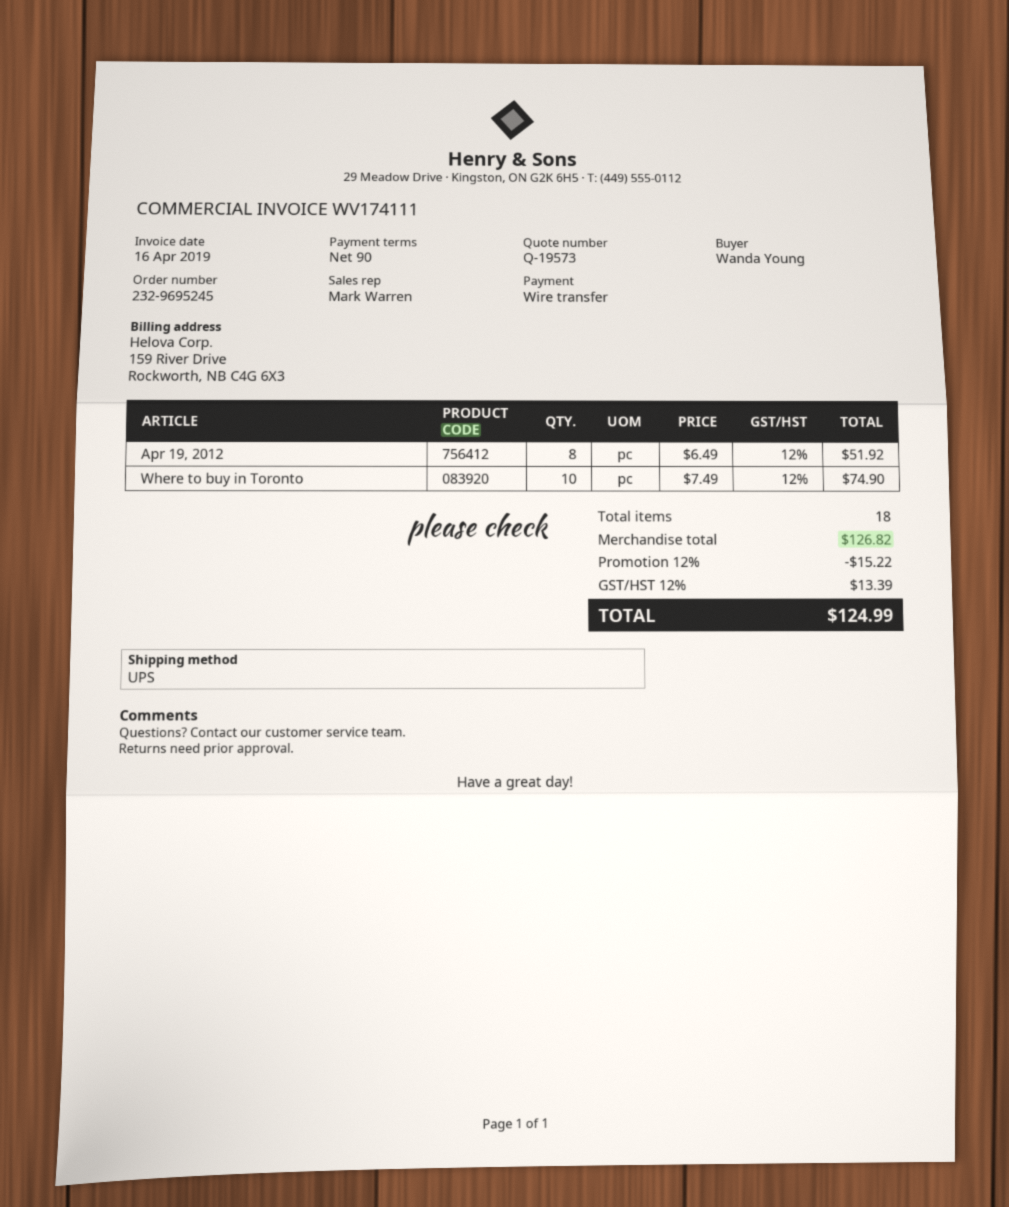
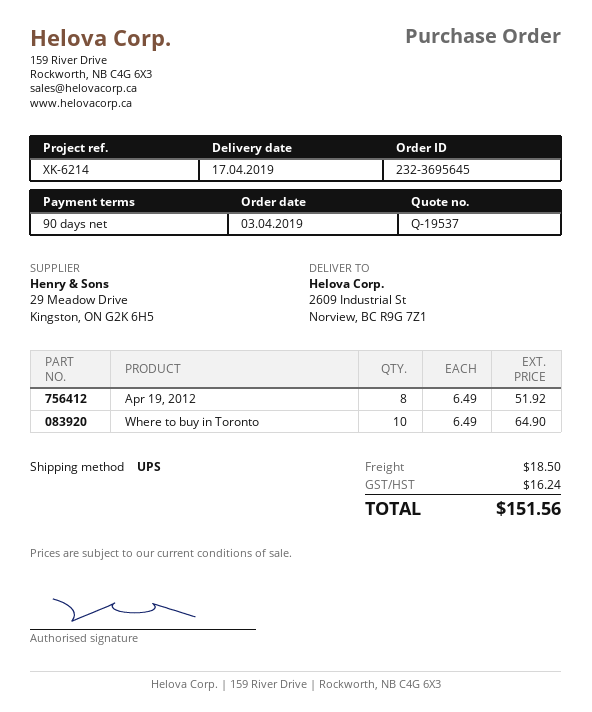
quote number: Q-19573 -> Q-19537
order number: 232-9695245 -> 232-3695645
Where to buy in Toronto: 10 x 7.49 = 74.90 -> 10 x 6.49 = 64.90
discount: 12% = 15.22 -> none
shipping: none -> 18.50
tax: 13.39 -> 16.24
total: 124.99 -> 151.56

